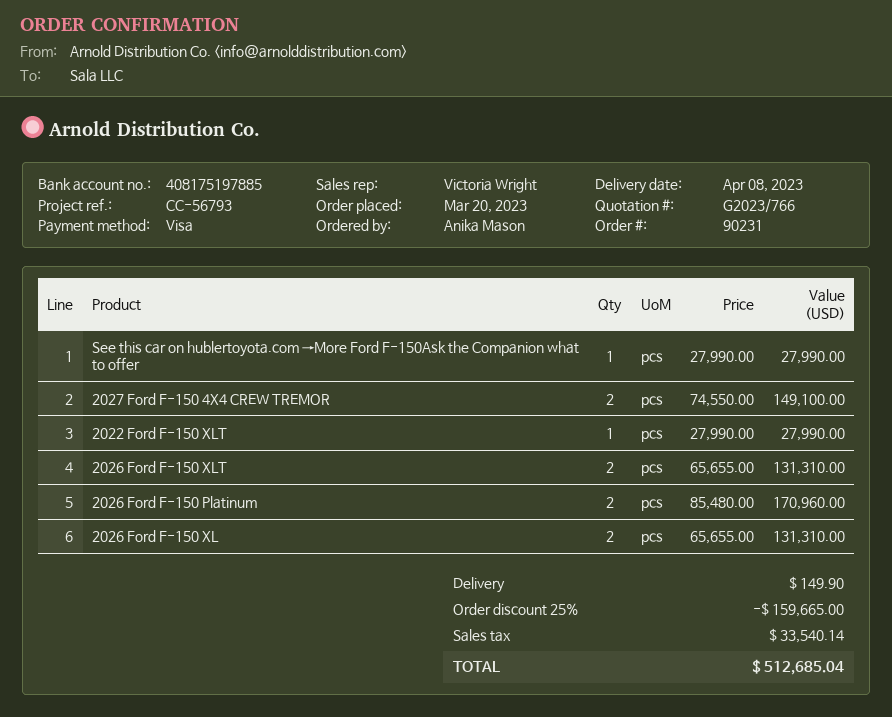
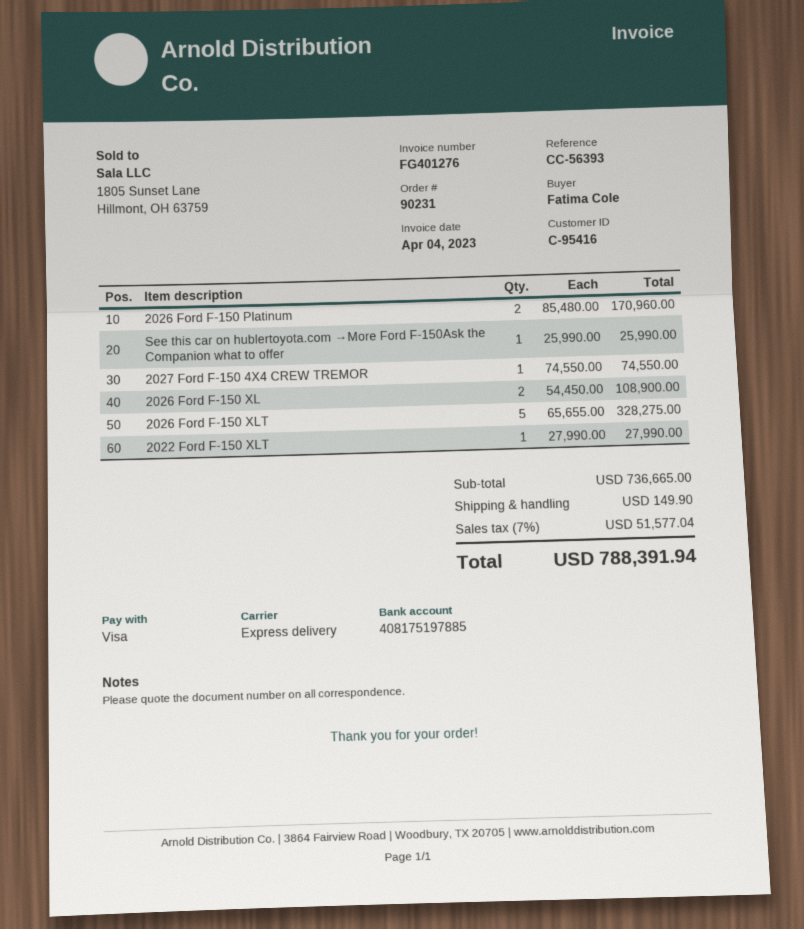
reference: CC-56793 -> CC-56393
ordered by: Anika Mason -> Fatima Cole
See this car on hublertoyota.com →More Ford F-150Ask the Companion what to offer: 1 x 27990.00 = 27990.00 -> 1 x 25990.00 = 25990.00
2027 Ford F-150 4X4 CREW TREMOR: 2 x 74550.00 = 149100.00 -> 1 x 74550.00 = 74550.00
2026 Ford F-150 XLT: 2 x 65655.00 = 131310.00 -> 5 x 65655.00 = 328275.00
2026 Ford F-150 XL: 2 x 65655.00 = 131310.00 -> 2 x 54450.00 = 108900.00
discount: 25% = 159665.00 -> none
tax: 33540.14 -> 51577.04
total: 512685.04 -> 788391.94

